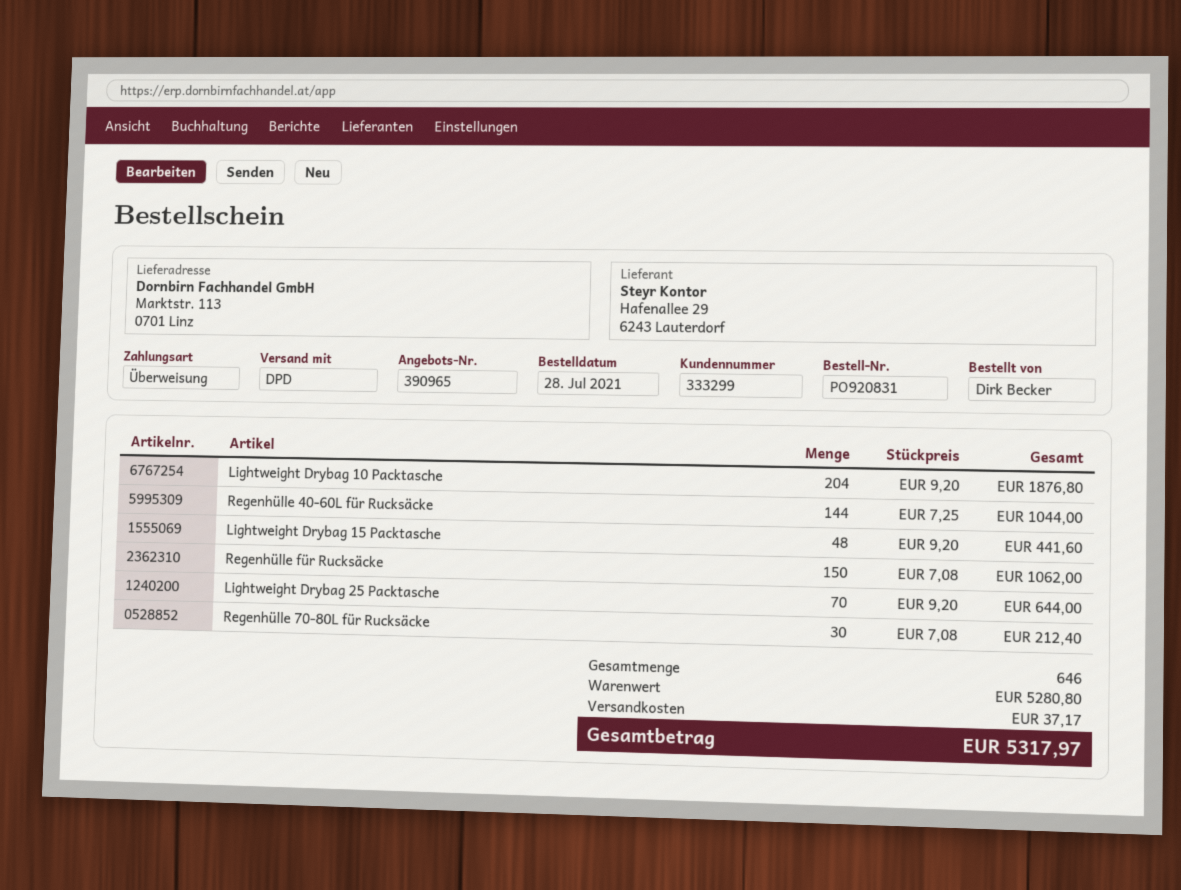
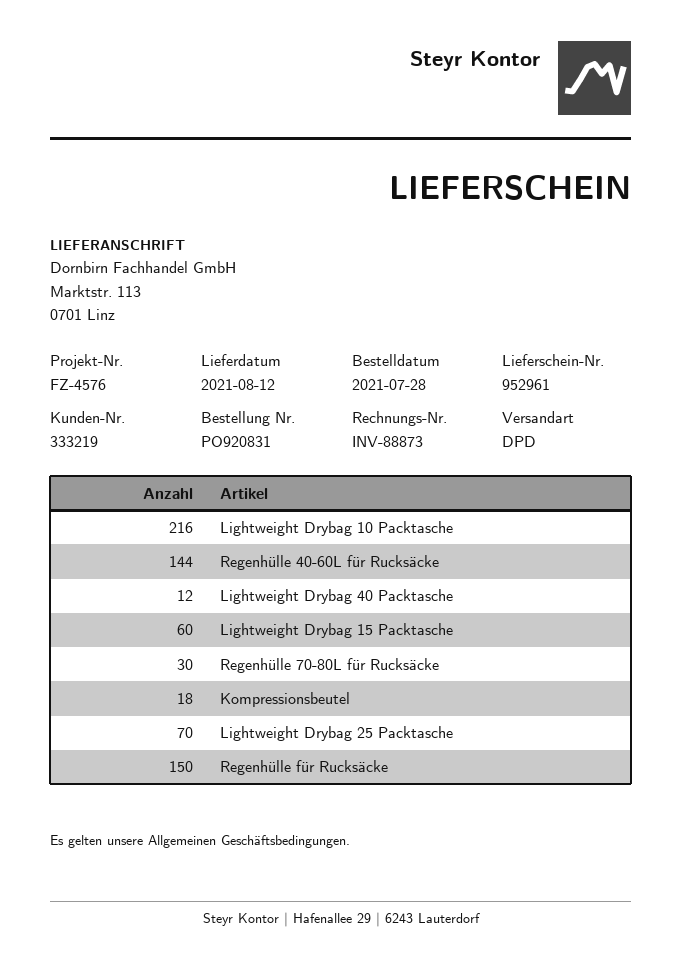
customer number: 333299 -> 333219
Lightweight Drybag 10 Packtasche: 204 -> 216
Lightweight Drybag 15 Packtasche: 48 -> 60
Lightweight Drybag 40 Packtasche: none -> 12
Kompressionsbeutel: none -> 18

